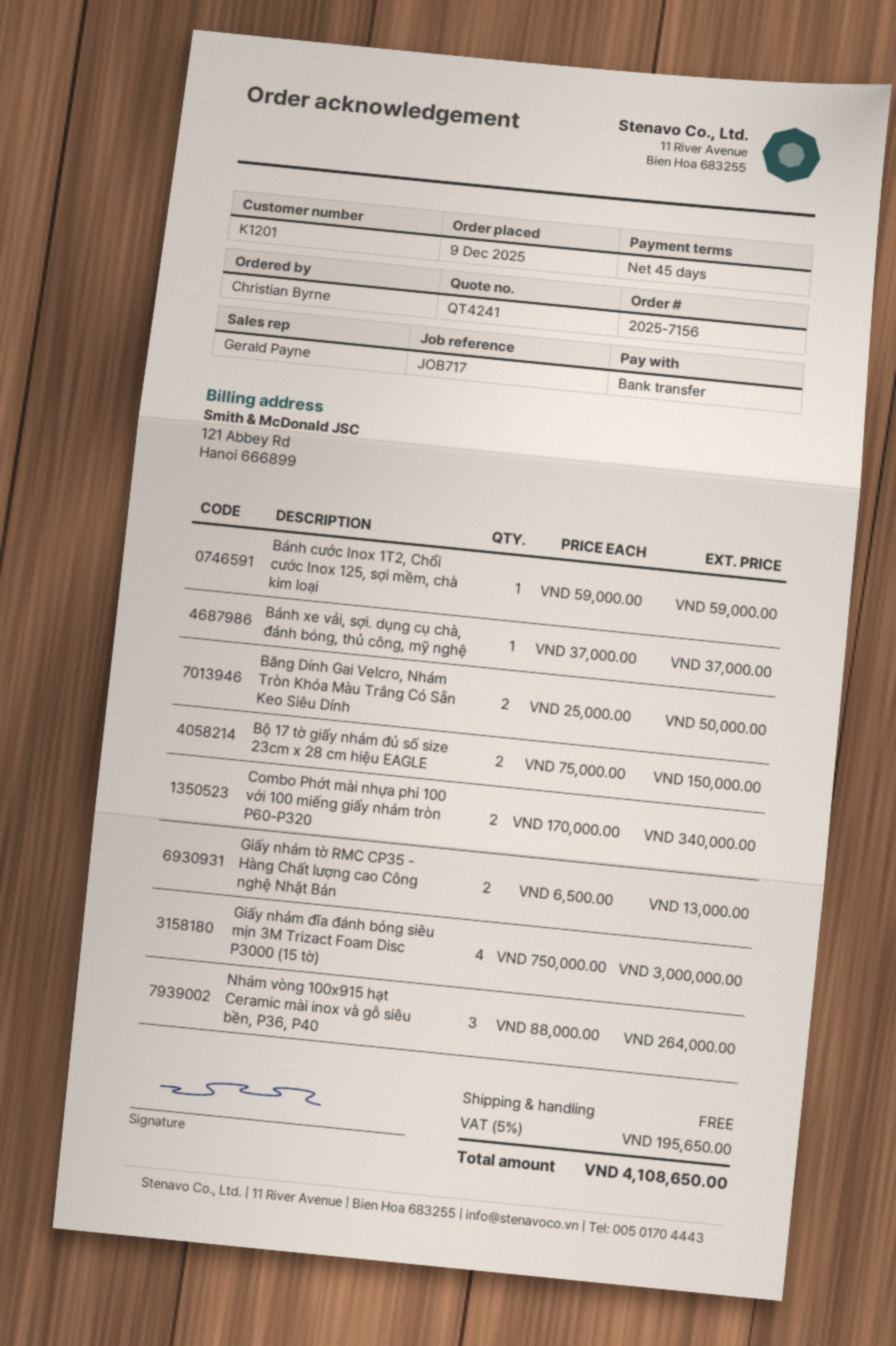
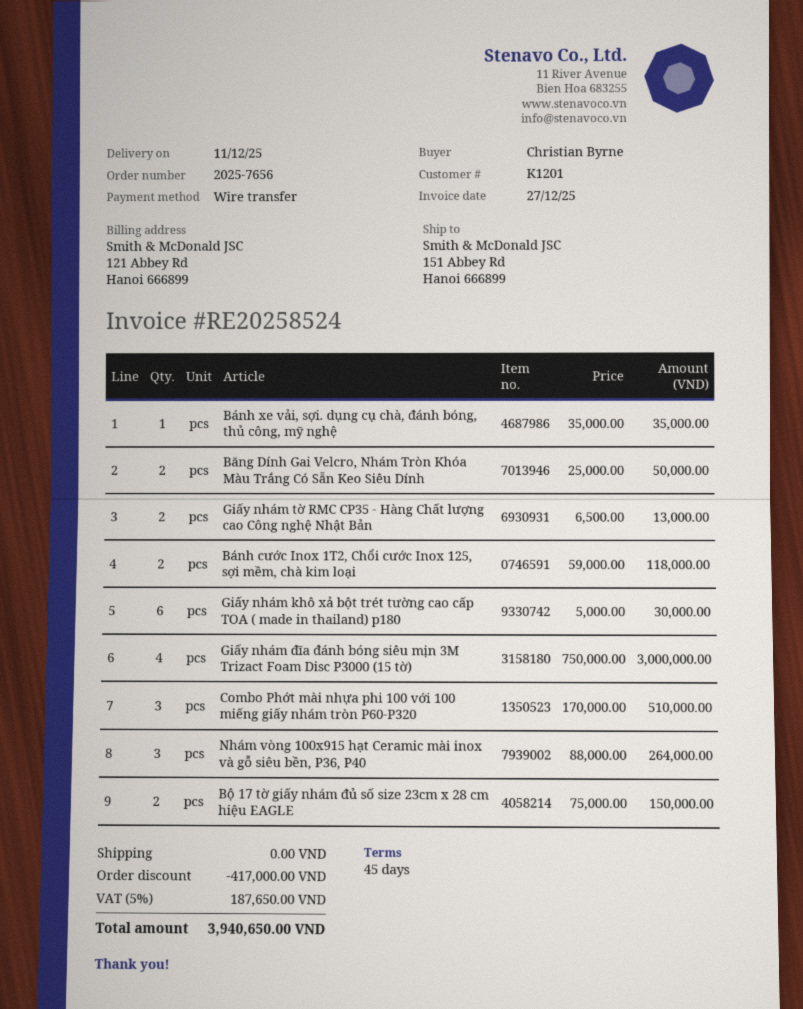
order number: 2025-7156 -> 2025-7656
Bánh cước Inox 1T2, Chổi cước Inox 125, sợi mềm, chà kim loại: 1 x 59000.00 = 59000.00 -> 2 x 59000.00 = 118000.00
Bánh xe vải, sợi. dụng cụ chà, đánh bóng, thủ công, mỹ nghệ: 1 x 37000.00 = 37000.00 -> 1 x 35000.00 = 35000.00
Combo Phớt mài nhựa phi 100 với 100 miếng giấy nhám tròn P60-P320: 2 x 170000.00 = 340000.00 -> 3 x 170000.00 = 510000.00
Giấy nhám khô xả bột trét tường cao cấp TOA ( made in thailand) p180: none -> 6 x 5000.00 = 30000.00
discount: none -> 417000.00
tax: 5% = 195650.00 -> 5% = 187650.00
total: 4108650.00 -> 3940650.00

